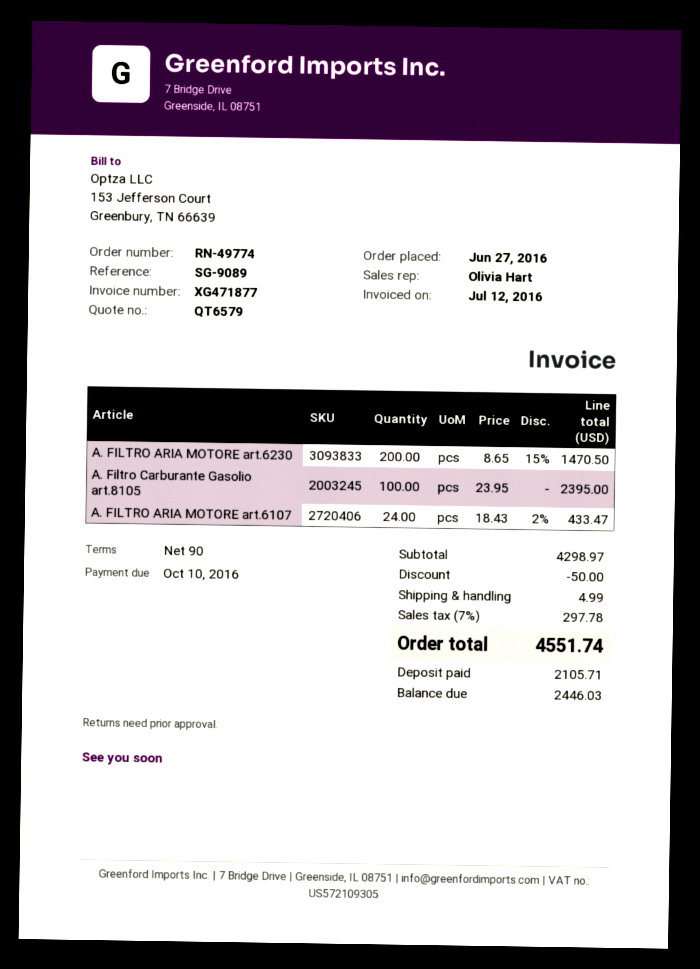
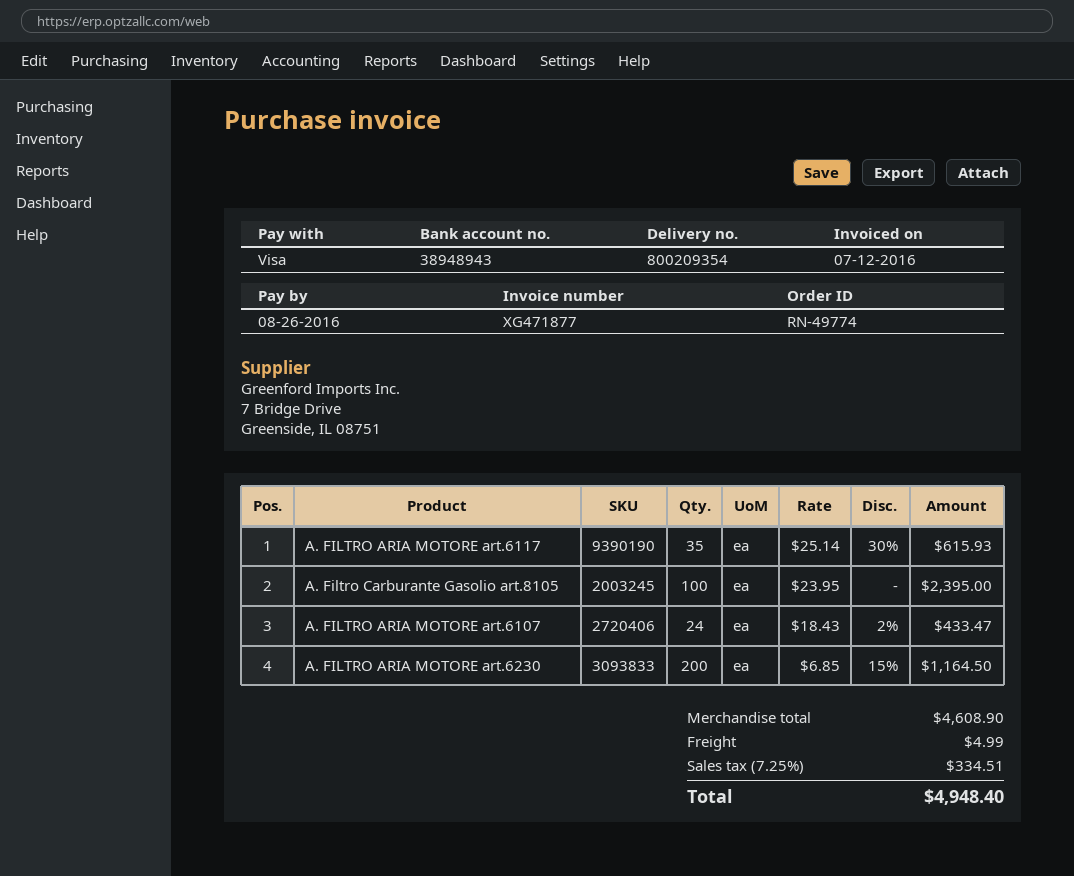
due date: 2016-10-10 -> 2016-08-26
A. FILTRO ARIA MOTORE art.6230: 200 x 8.65 - 15% = 1470.50 -> 200 x 6.85 - 15% = 1164.50
A. FILTRO ARIA MOTORE art.6117: none -> 35 x 25.14 - 30% = 615.93
subtotal: 4298.97 -> 4608.90
discount: 50.00 -> none
tax: 7% = 297.78 -> 7.25% = 334.51
total: 4551.74 -> 4948.40

